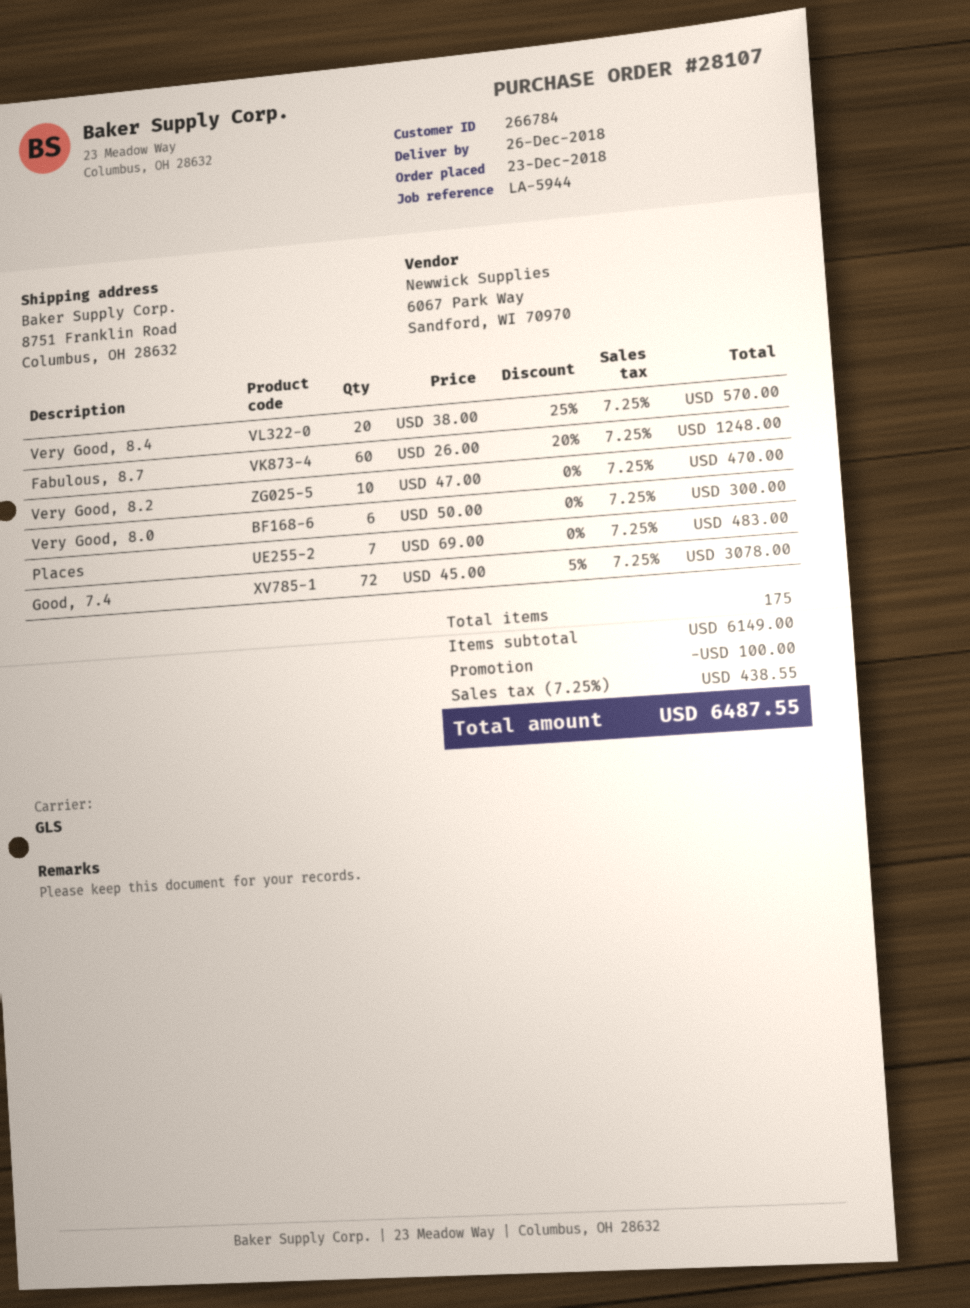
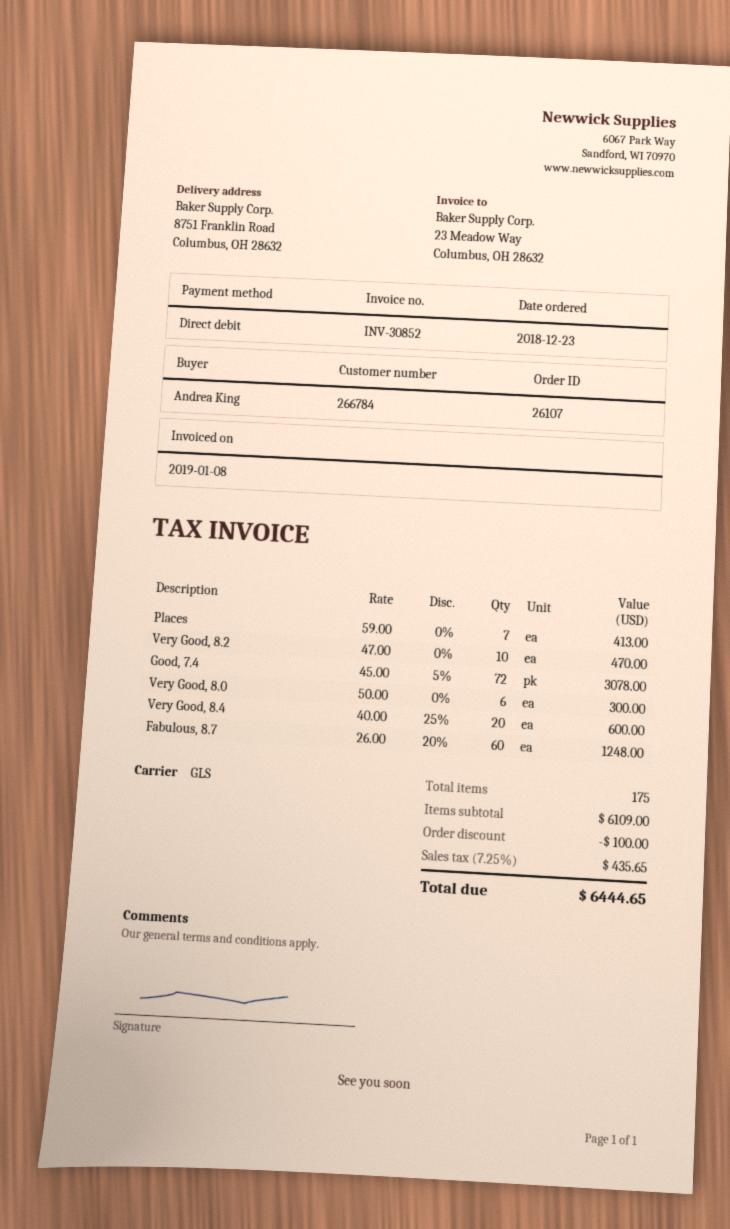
order number: 28107 -> 26107
Very Good, 8.4: 20 x 38.00 - 25% = 570.00 -> 20 x 40.00 - 25% = 600.00
Places: 7 x 69.00 = 483.00 -> 7 x 59.00 = 413.00
subtotal: 6149.00 -> 6109.00
tax: 7.25% = 438.55 -> 7.25% = 435.65
total: 6487.55 -> 6444.65

